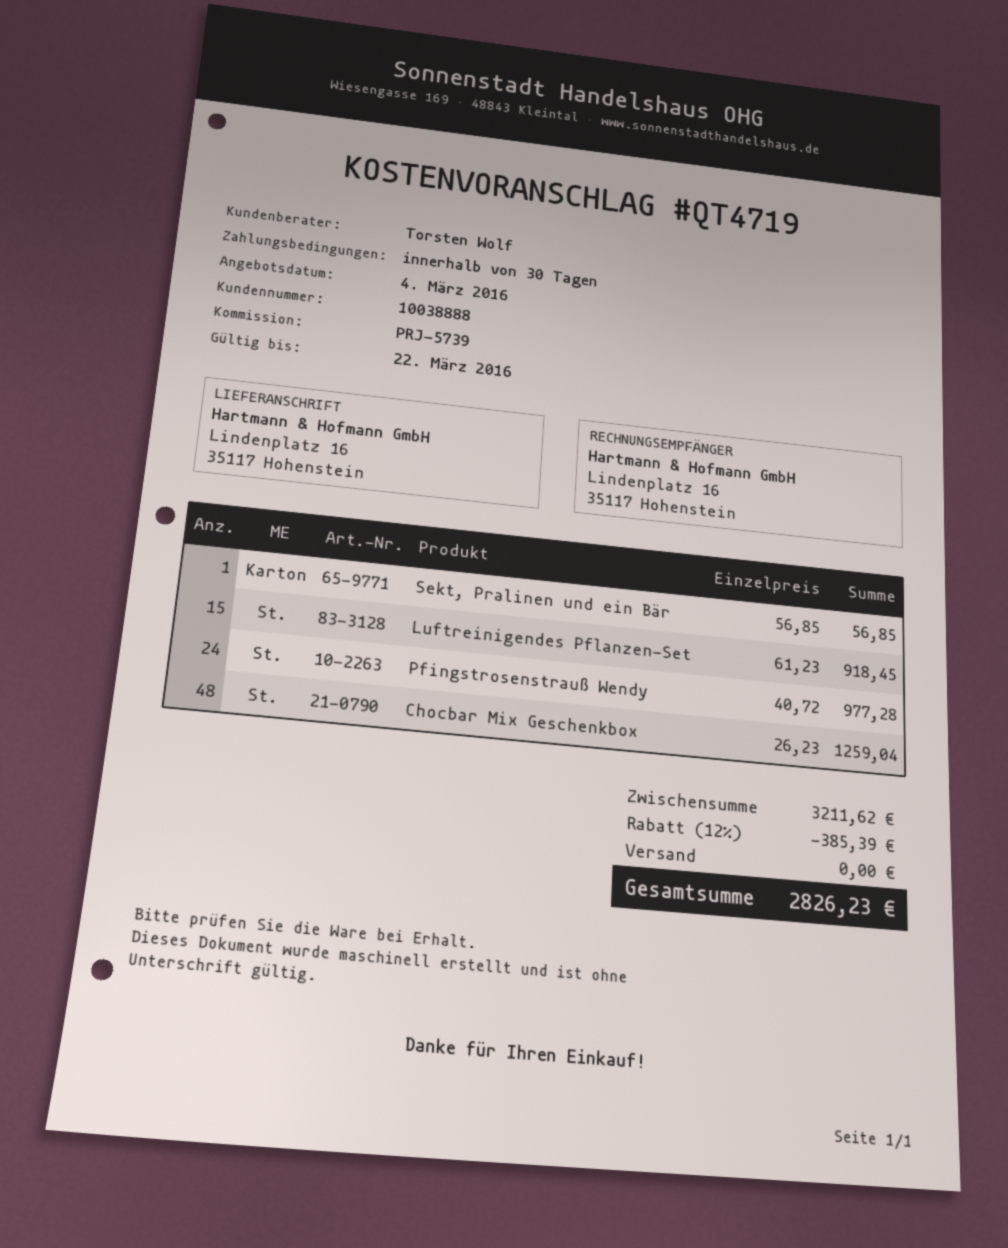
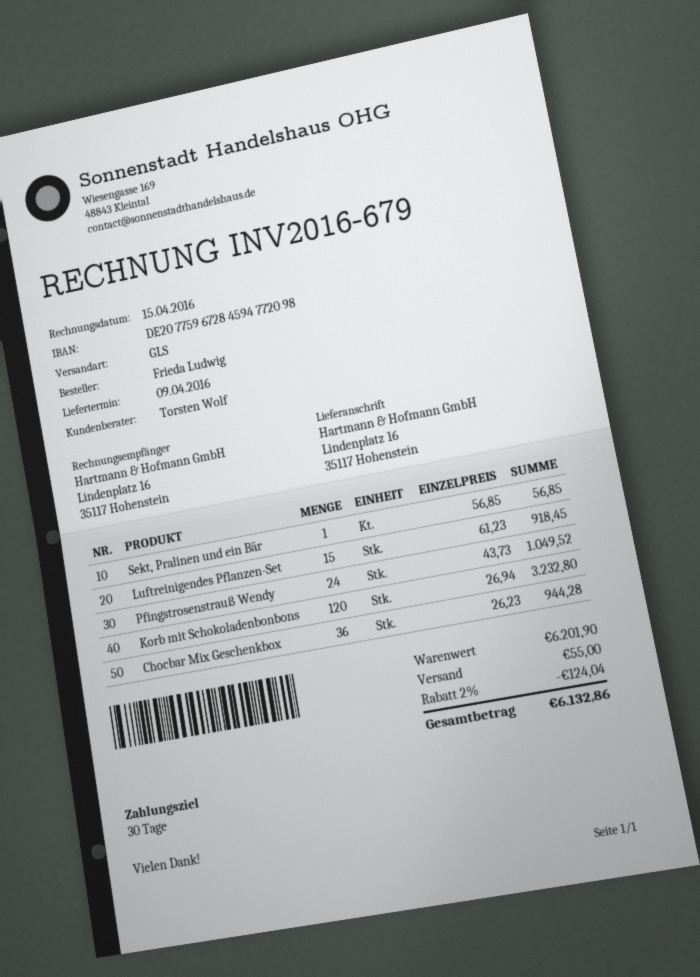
Pfingstrosenstrauß Wendy: 24 x 40.72 = 977.28 -> 24 x 43.73 = 1049.52
Chocbar Mix Geschenkbox: 48 x 26.23 = 1259.04 -> 36 x 26.23 = 944.28
Korb mit Schokoladenbonbons: none -> 120 x 26.94 = 3232.80
subtotal: 3211.62 -> 6201.90
discount: 12% = 385.39 -> 2% = 124.04
shipping: 0.00 -> 55.00
total: 2826.23 -> 6132.86

